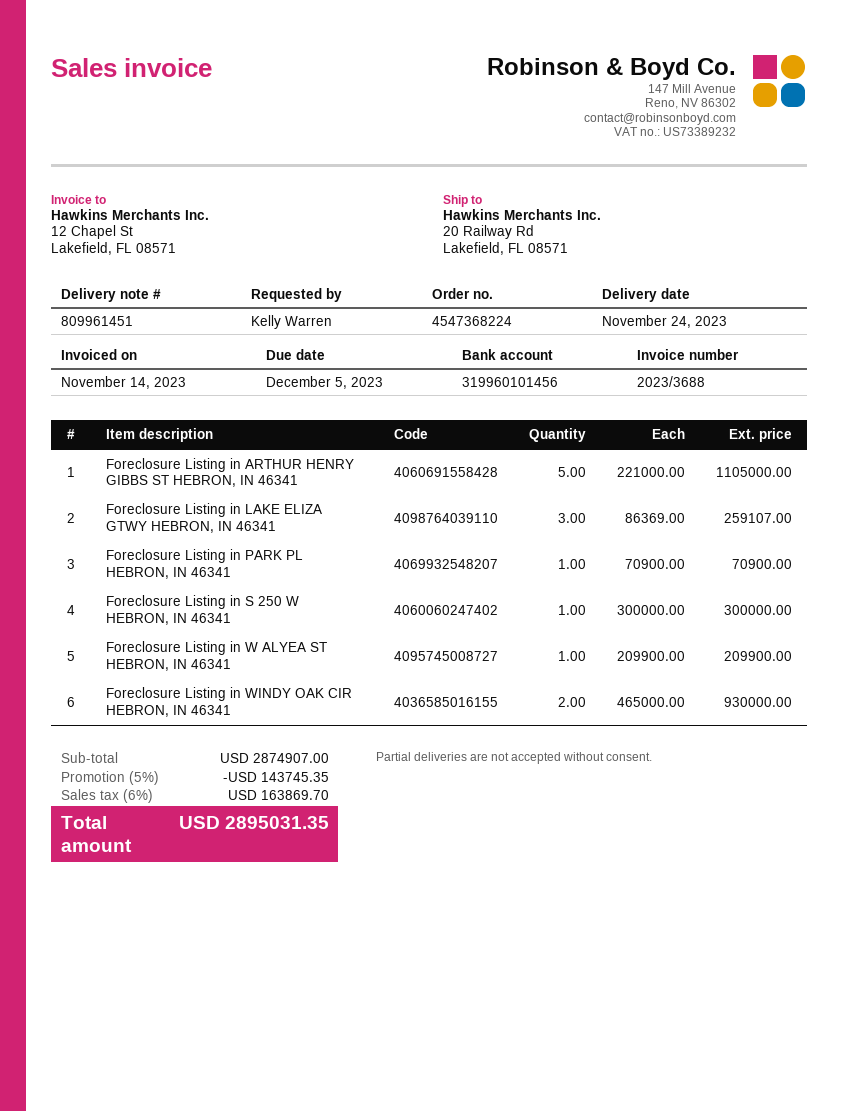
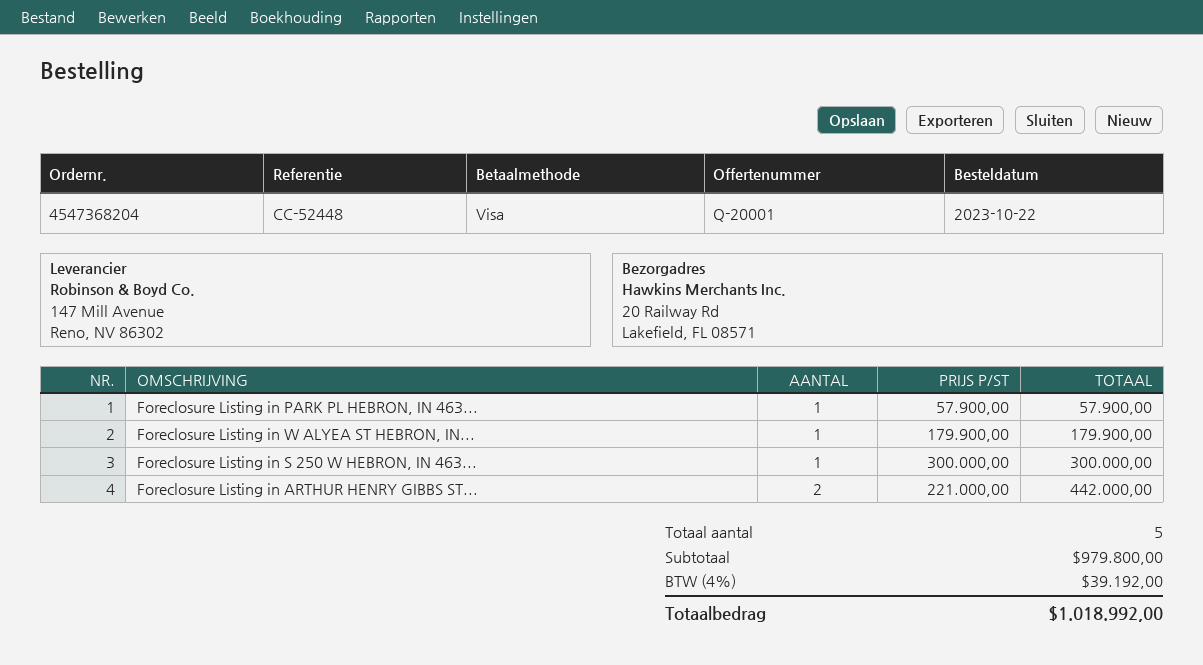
order number: 4547368224 -> 4547368204
Foreclosure Listing in ARTHUR HENRY GIBBS ST HEBRON, IN 46341: 5 x 221000.00 = 1105000.00 -> 2 x 221000.00 = 442000.00
Foreclosure Listing in LAKE ELIZA GTWY HEBRON, IN 46341: 3 x 86369.00 = 259107.00 -> none
Foreclosure Listing in PARK PL HEBRON, IN 46341: 1 x 70900.00 = 70900.00 -> 1 x 57900.00 = 57900.00
Foreclosure Listing in W ALYEA ST HEBRON, IN 46341: 1 x 209900.00 = 209900.00 -> 1 x 179900.00 = 179900.00
Foreclosure Listing in WINDY OAK CIR HEBRON, IN 46341: 2 x 465000.00 = 930000.00 -> none
subtotal: 2874907.00 -> 979800.00
discount: 5% = 143745.35 -> none
tax: 6% = 163869.70 -> 4% = 39192.00
total: 2895031.35 -> 1018992.00

